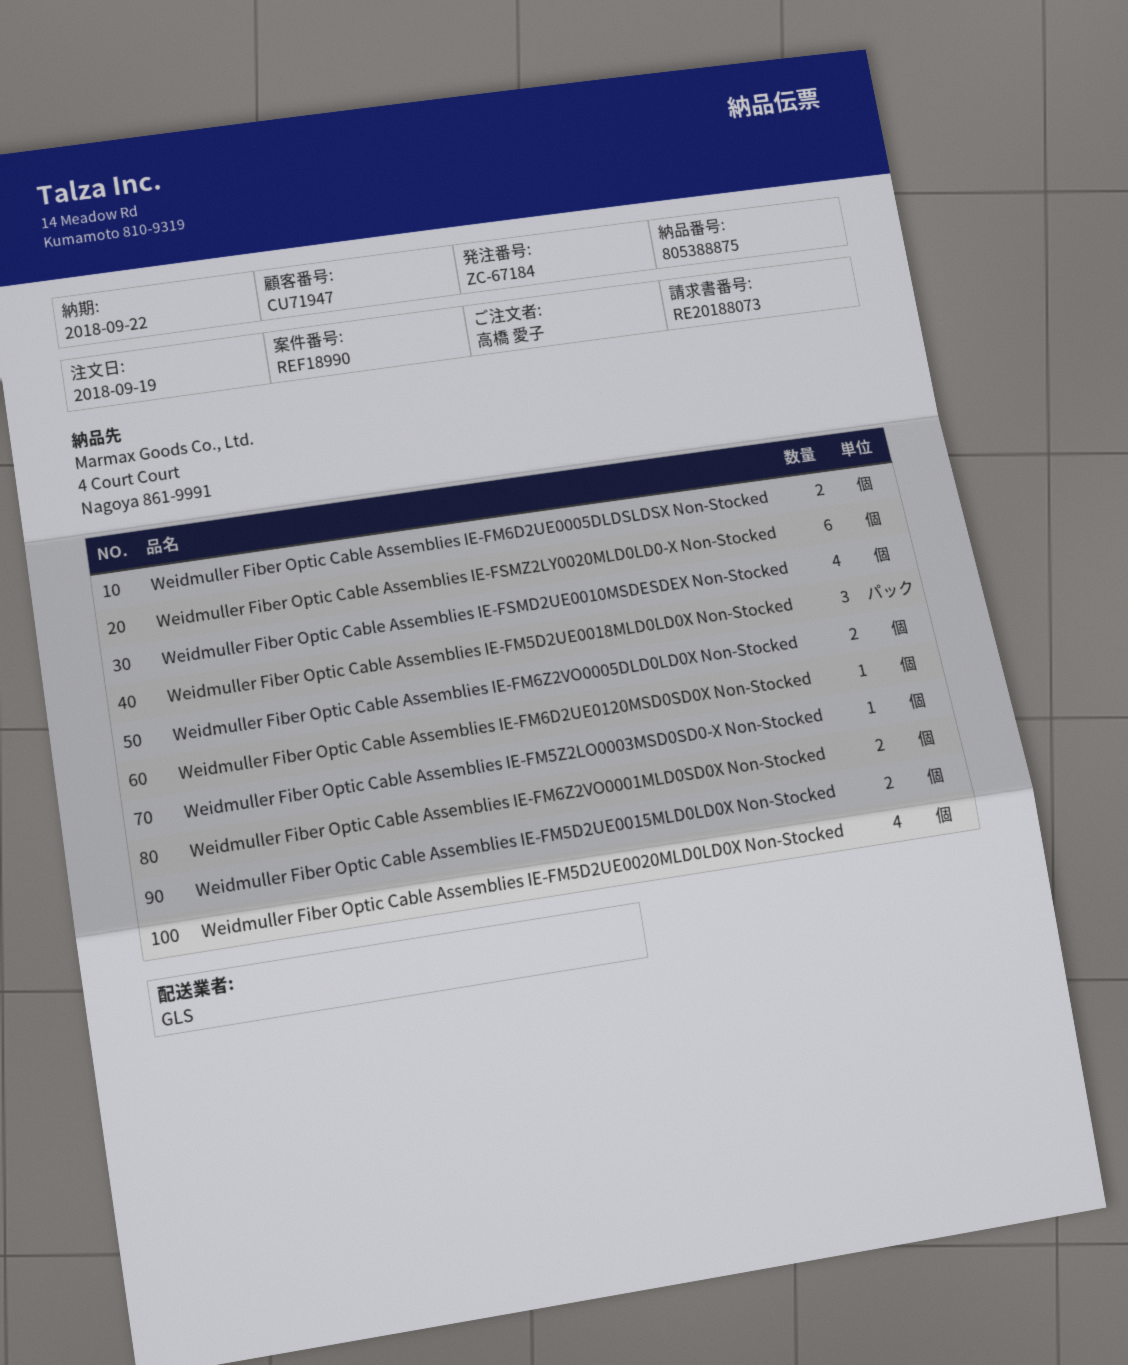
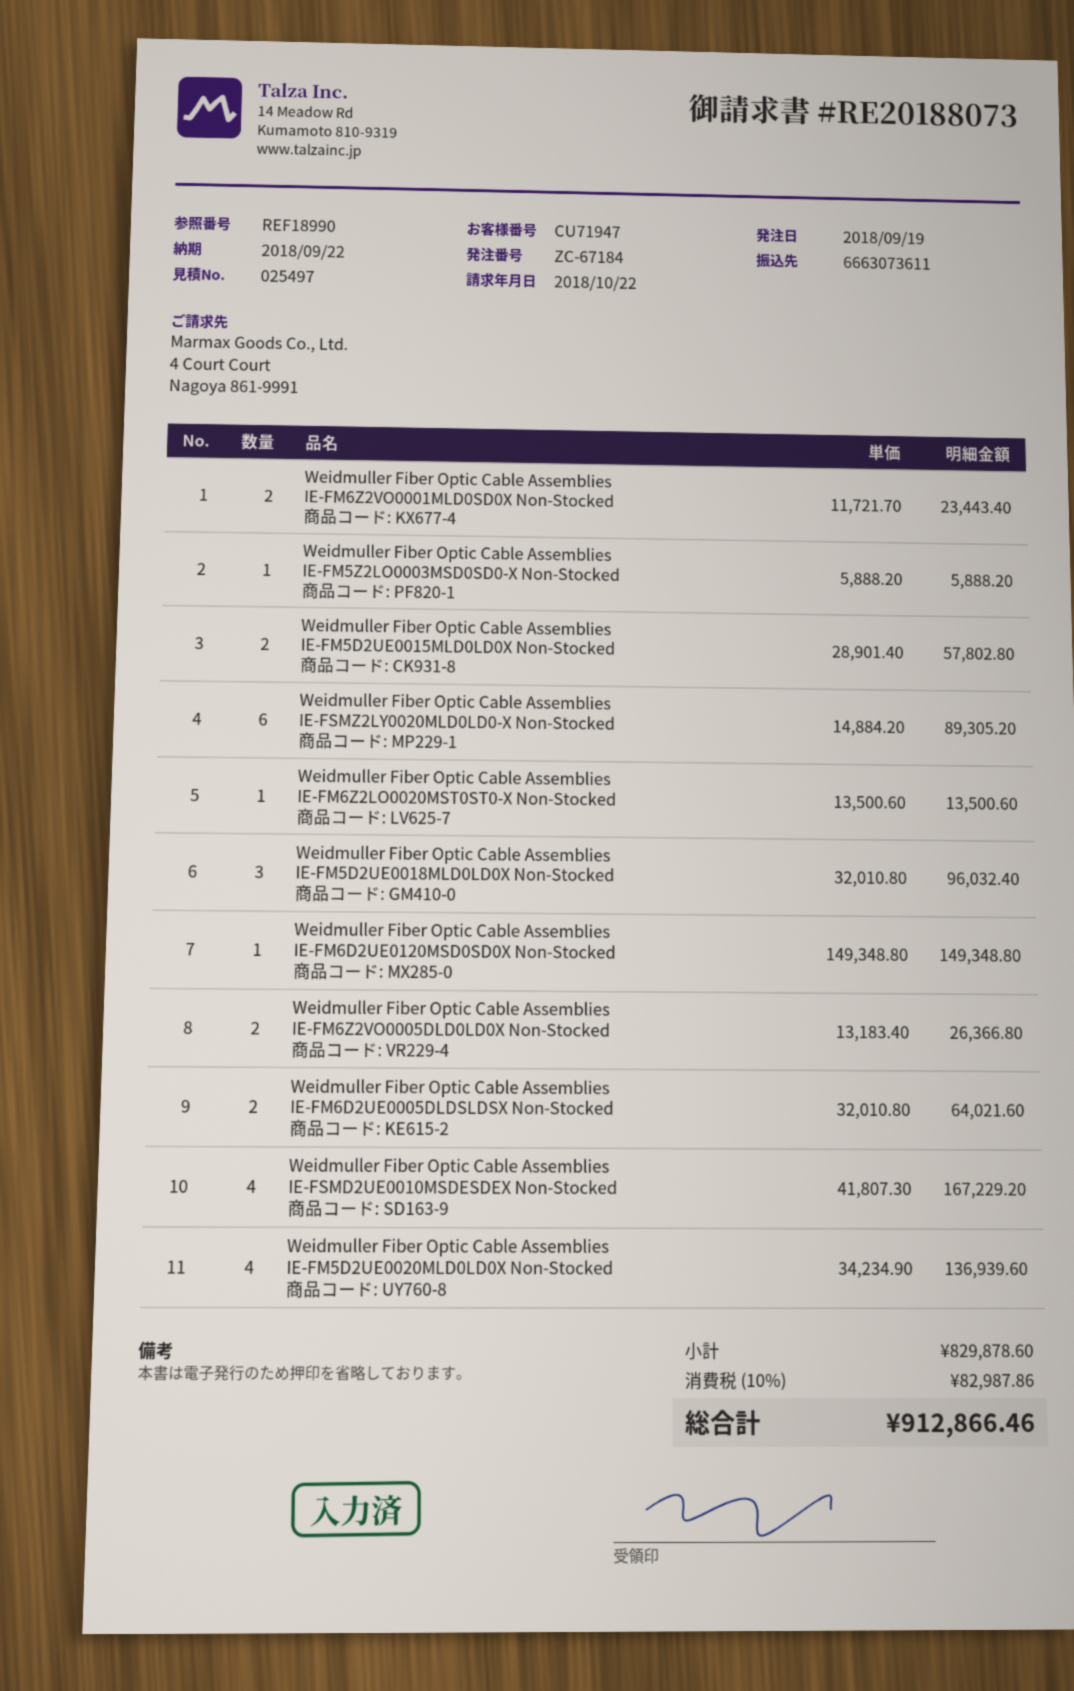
Weidmuller Fiber Optic Cable Assemblies IE-FM6Z2LO0020MST0ST0-X Non-Stocked: none -> 1

